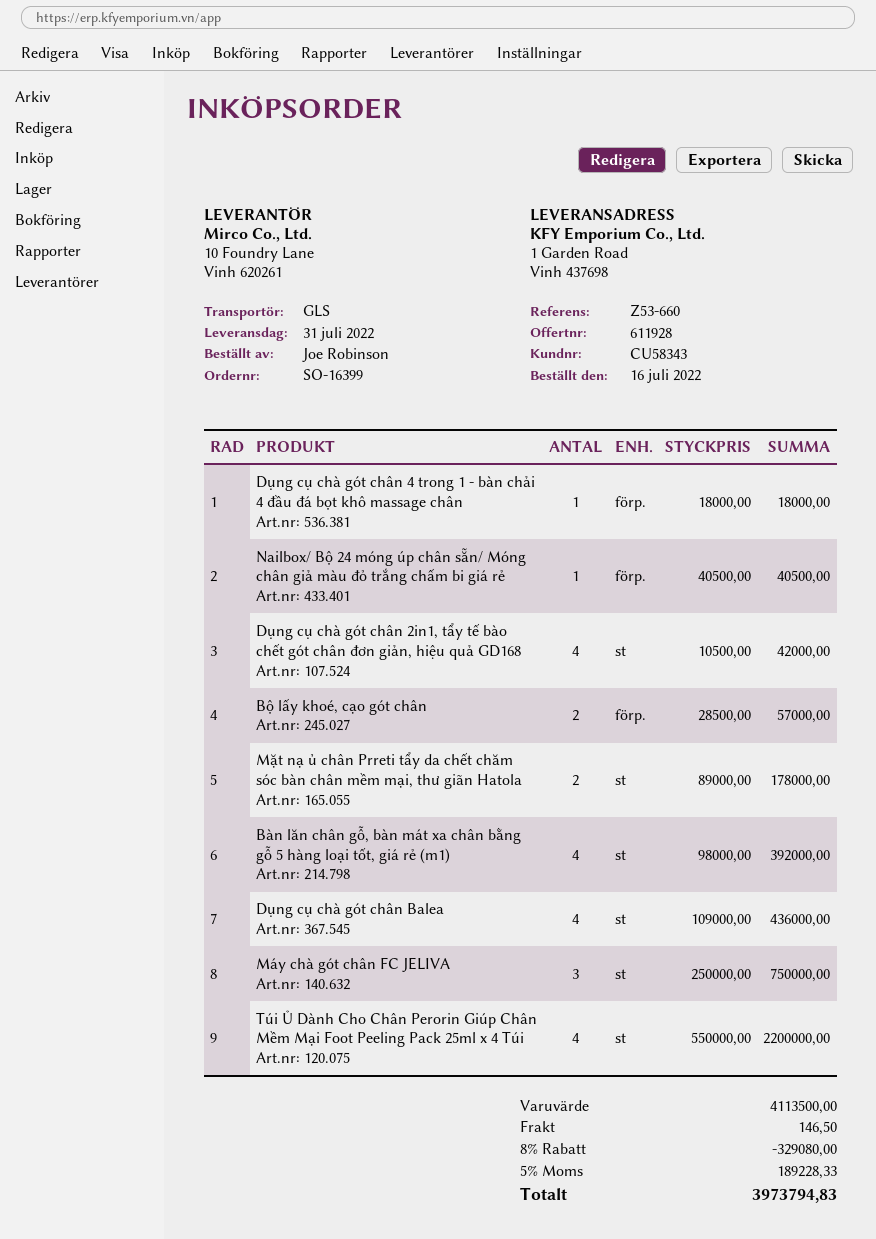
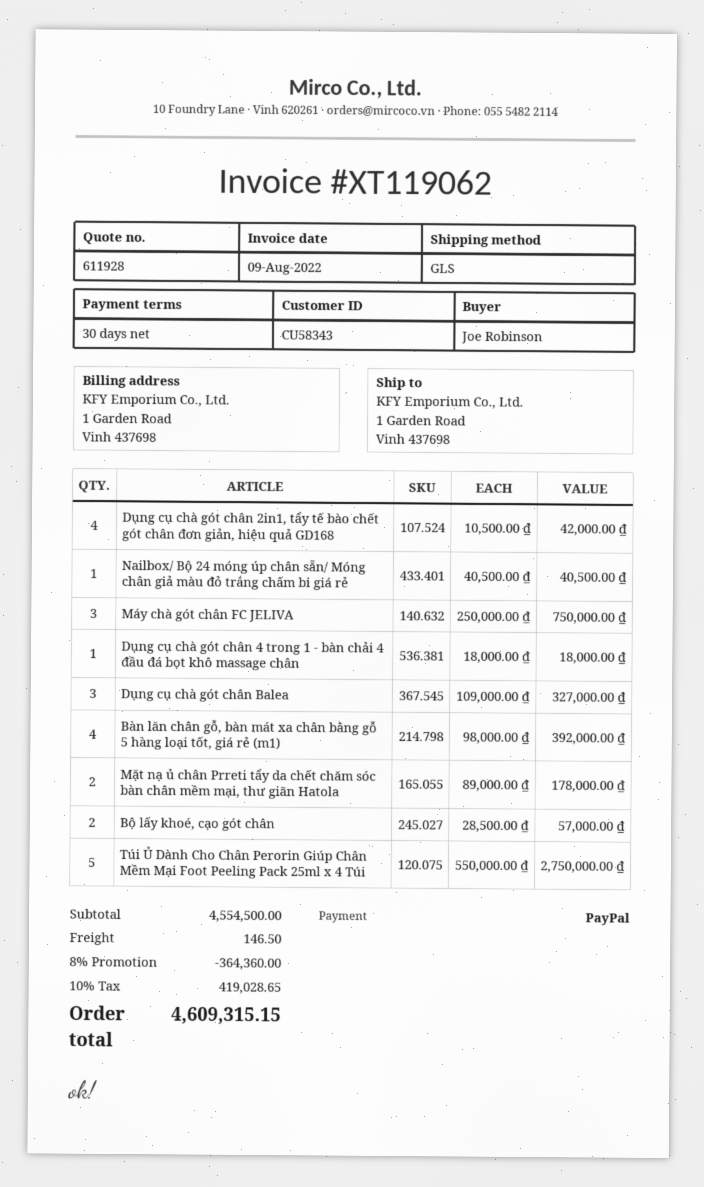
Dụng cụ chà gót chân Balea: 4 x 109000.00 = 436000.00 -> 3 x 109000.00 = 327000.00
Túi Ủ Dành Cho Chân Perorin Giúp Chân Mềm Mại Foot Peeling Pack 25ml x 4 Túi: 4 x 550000.00 = 2200000.00 -> 5 x 550000.00 = 2750000.00
subtotal: 4113500.00 -> 4554500.00
discount: 8% = 329080.00 -> 8% = 364360.00
tax: 5% = 189228.33 -> 10% = 419028.65
total: 3973794.83 -> 4609315.15

